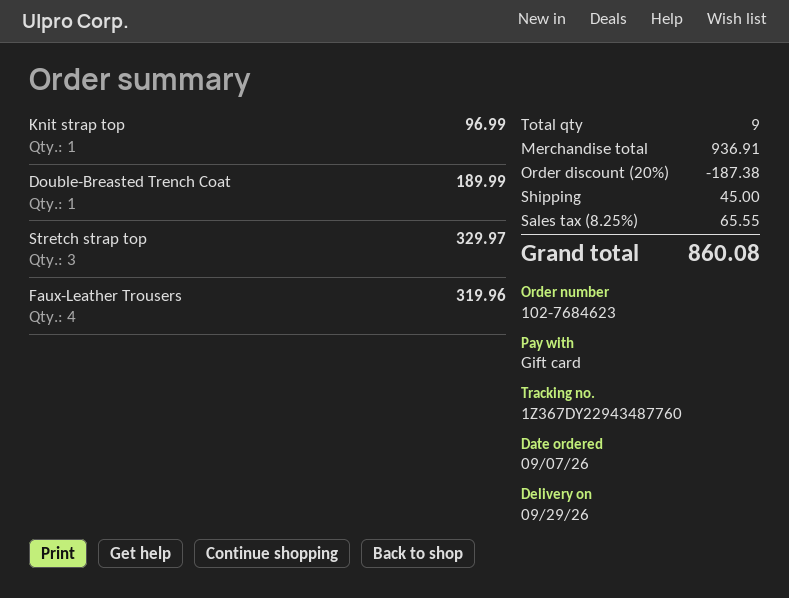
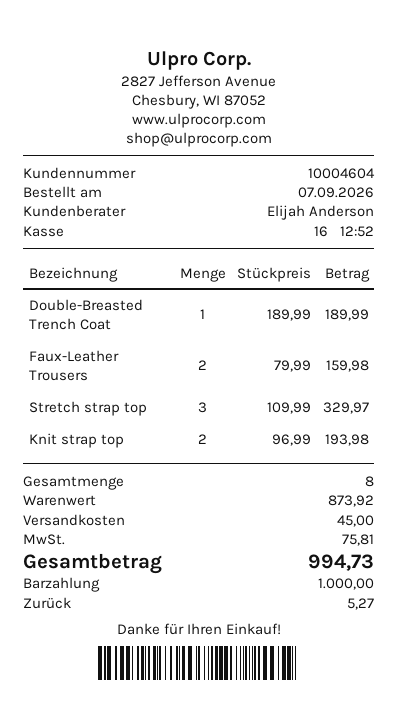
payment method: gift card -> cash
Knit strap top: 1 for 96.99 -> 2 for 193.98
Faux-Leather Trousers: 4 for 319.96 -> 2 for 159.98
total quantity: 9 -> 8
subtotal: 936.91 -> 873.92
discount: 20% = 187.38 -> none
tax: 65.55 -> 75.81
total: 860.08 -> 994.73

